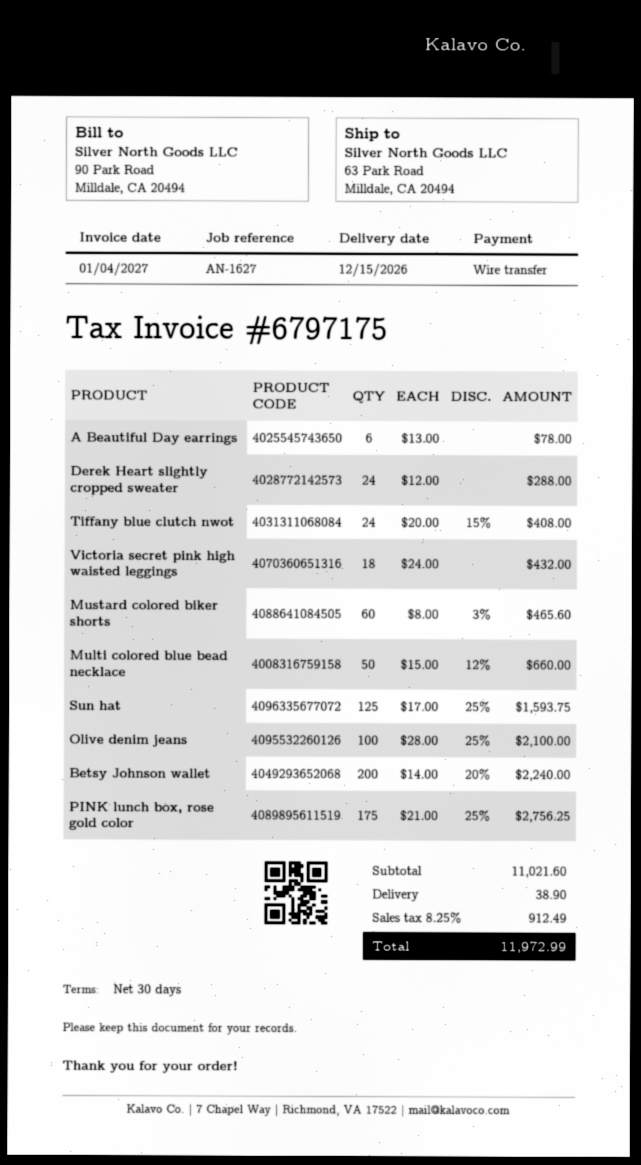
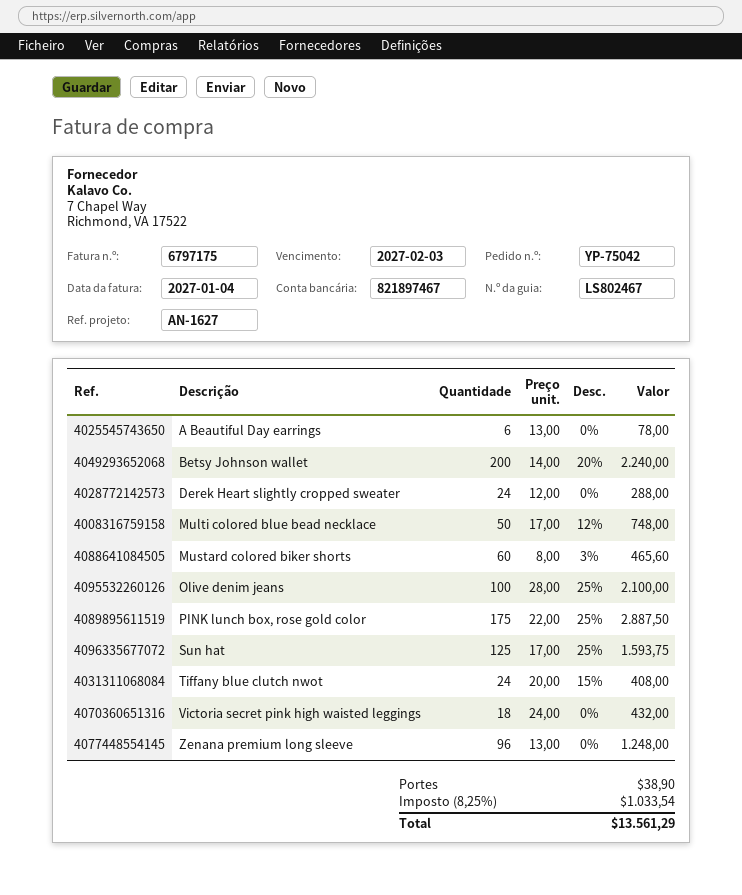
Multi colored blue bead necklace: 50 x 15.00 - 12% = 660.00 -> 50 x 17.00 - 12% = 748.00
PINK lunch box, rose gold color: 175 x 21.00 - 25% = 2756.25 -> 175 x 22.00 - 25% = 2887.50
Zenana premium long sleeve: none -> 96 x 13.00 = 1248.00
tax: 8.25% = 912.49 -> 8.25% = 1033.54
total: 11972.99 -> 13561.29

